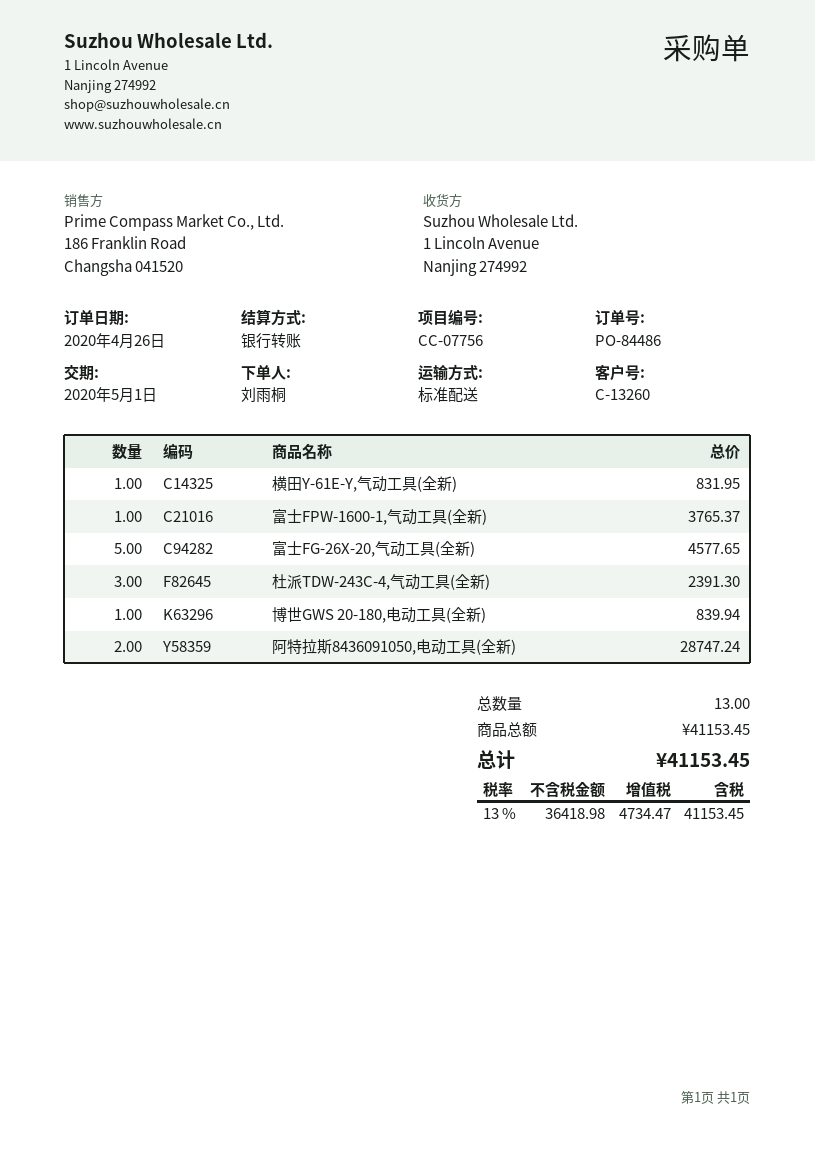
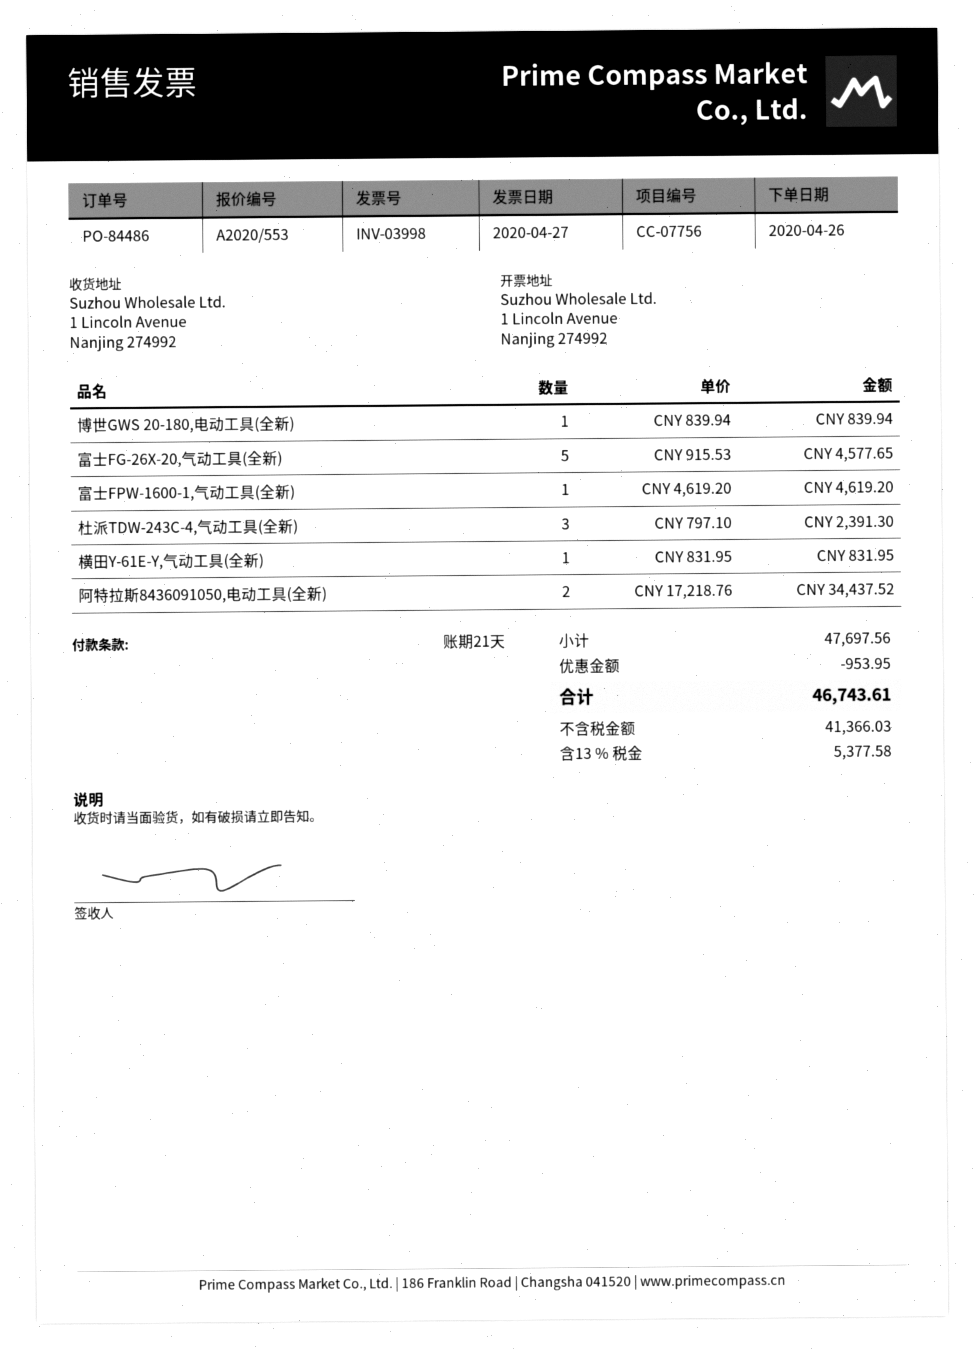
富士FPW-1600-1,气动工具(全新): 1 for 3765.37 -> 1 for 4619.20
阿特拉斯8436091050,电动工具(全新): 2 for 28747.24 -> 2 for 34437.52
subtotal: 41153.45 -> 47697.56
discount: none -> 953.95
net: 36418.98 -> 41366.03
tax: 13% = 4734.47 -> 13% = 5377.58
total: 41153.45 -> 46743.61

